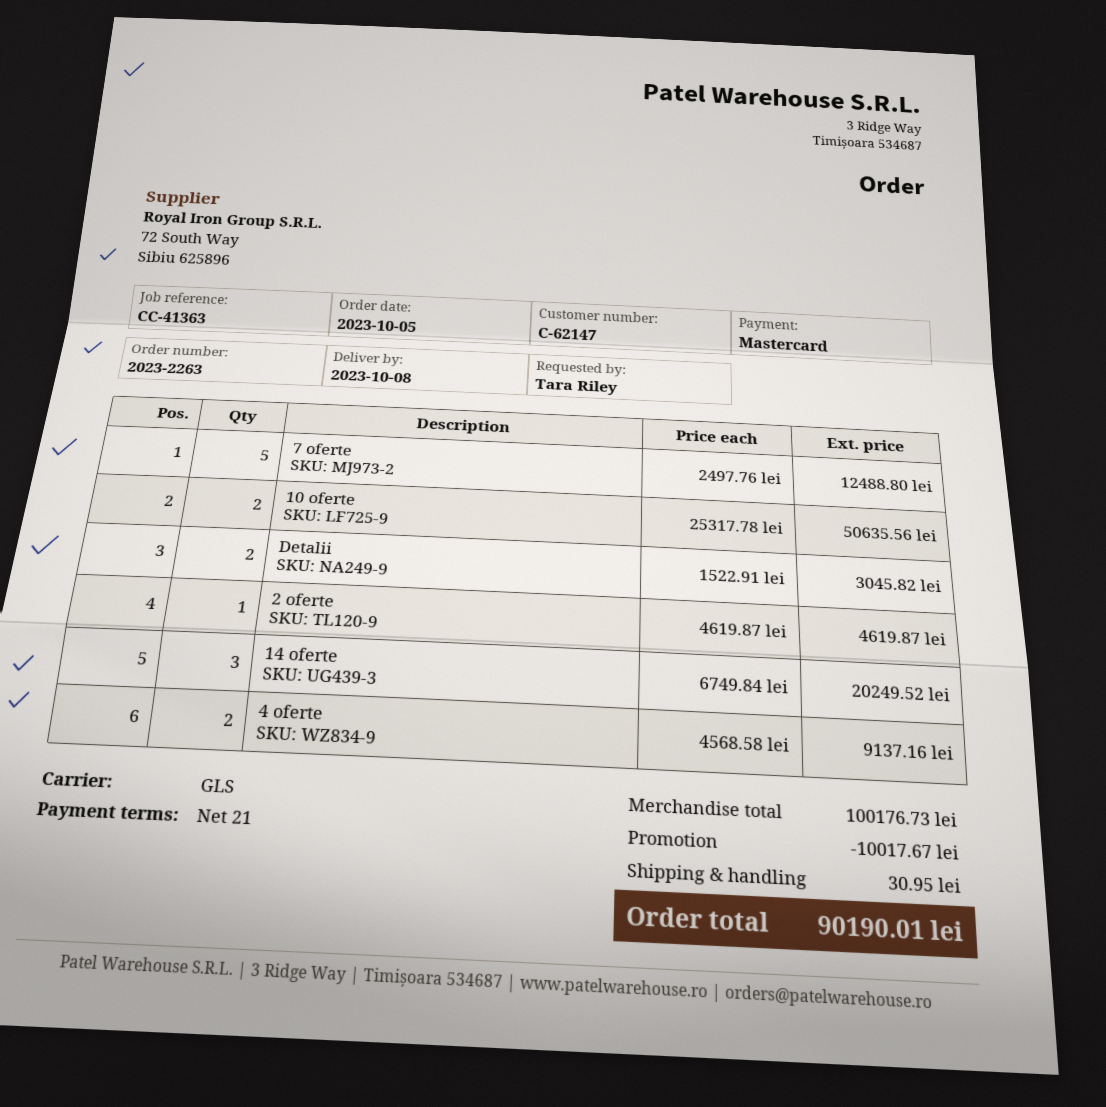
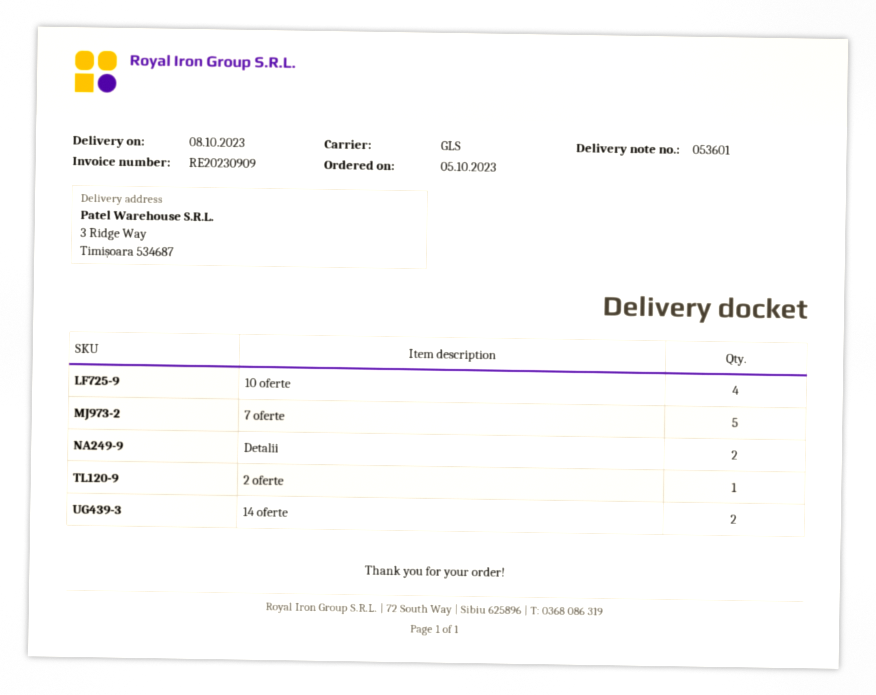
10 oferte: 2 -> 4
14 oferte: 3 -> 2
4 oferte: 2 -> none

